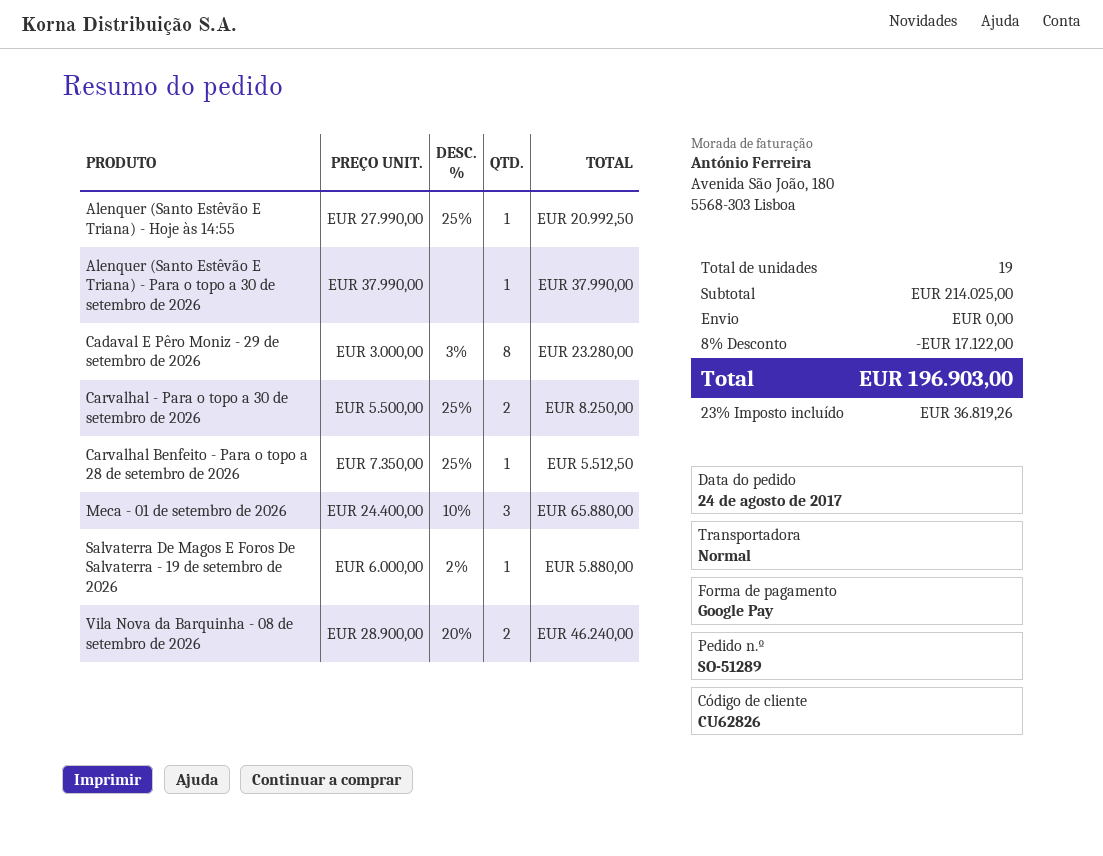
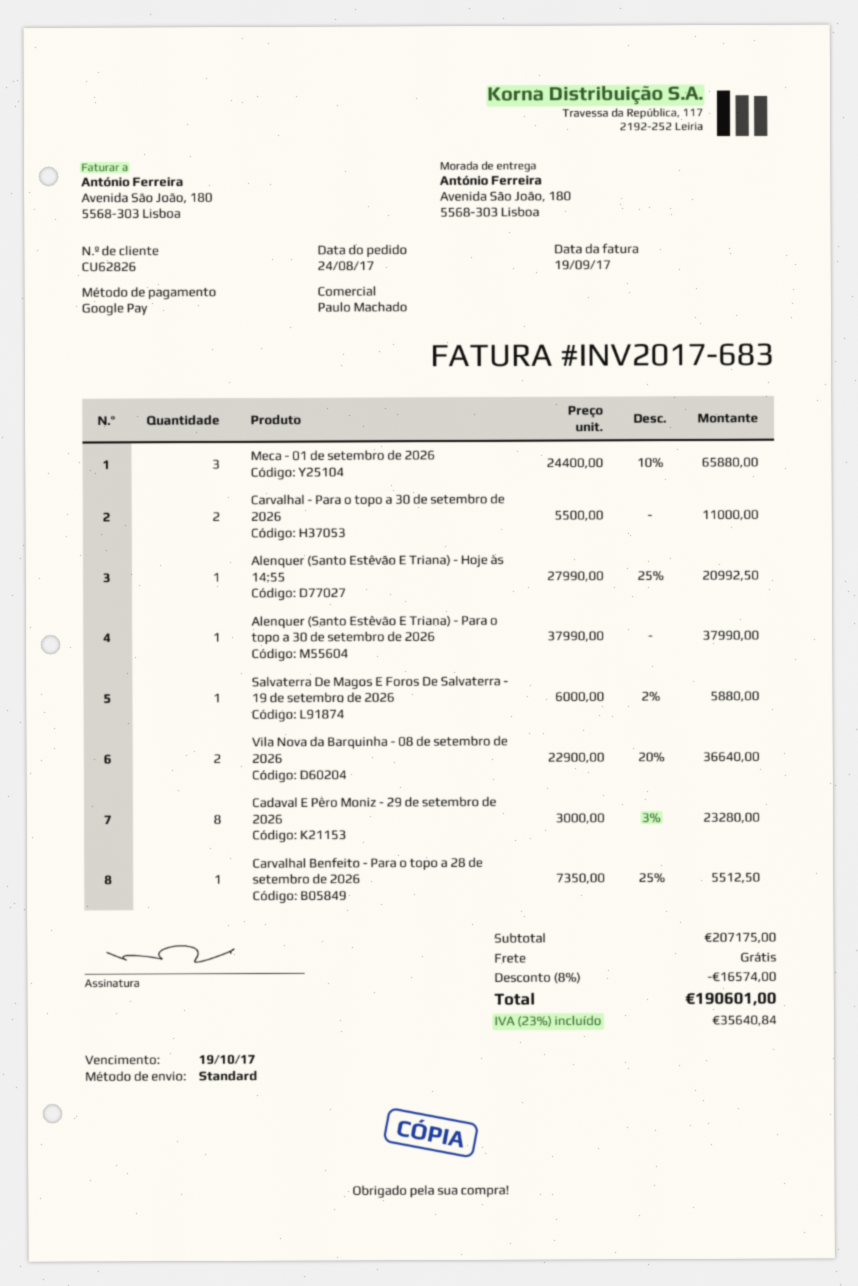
Carvalhal - Para o topo a 30 de setembro de 2026: 2 x 5500.00 - 25% = 8250.00 -> 2 x 5500.00 = 11000.00
Vila Nova da Barquinha - 08 de setembro de 2026: 2 x 28900.00 - 20% = 46240.00 -> 2 x 22900.00 - 20% = 36640.00
subtotal: 214025.00 -> 207175.00
discount: 8% = 17122.00 -> 8% = 16574.00
tax: 23% = 36819.26 -> 23% = 35640.84
total: 196903.00 -> 190601.00

